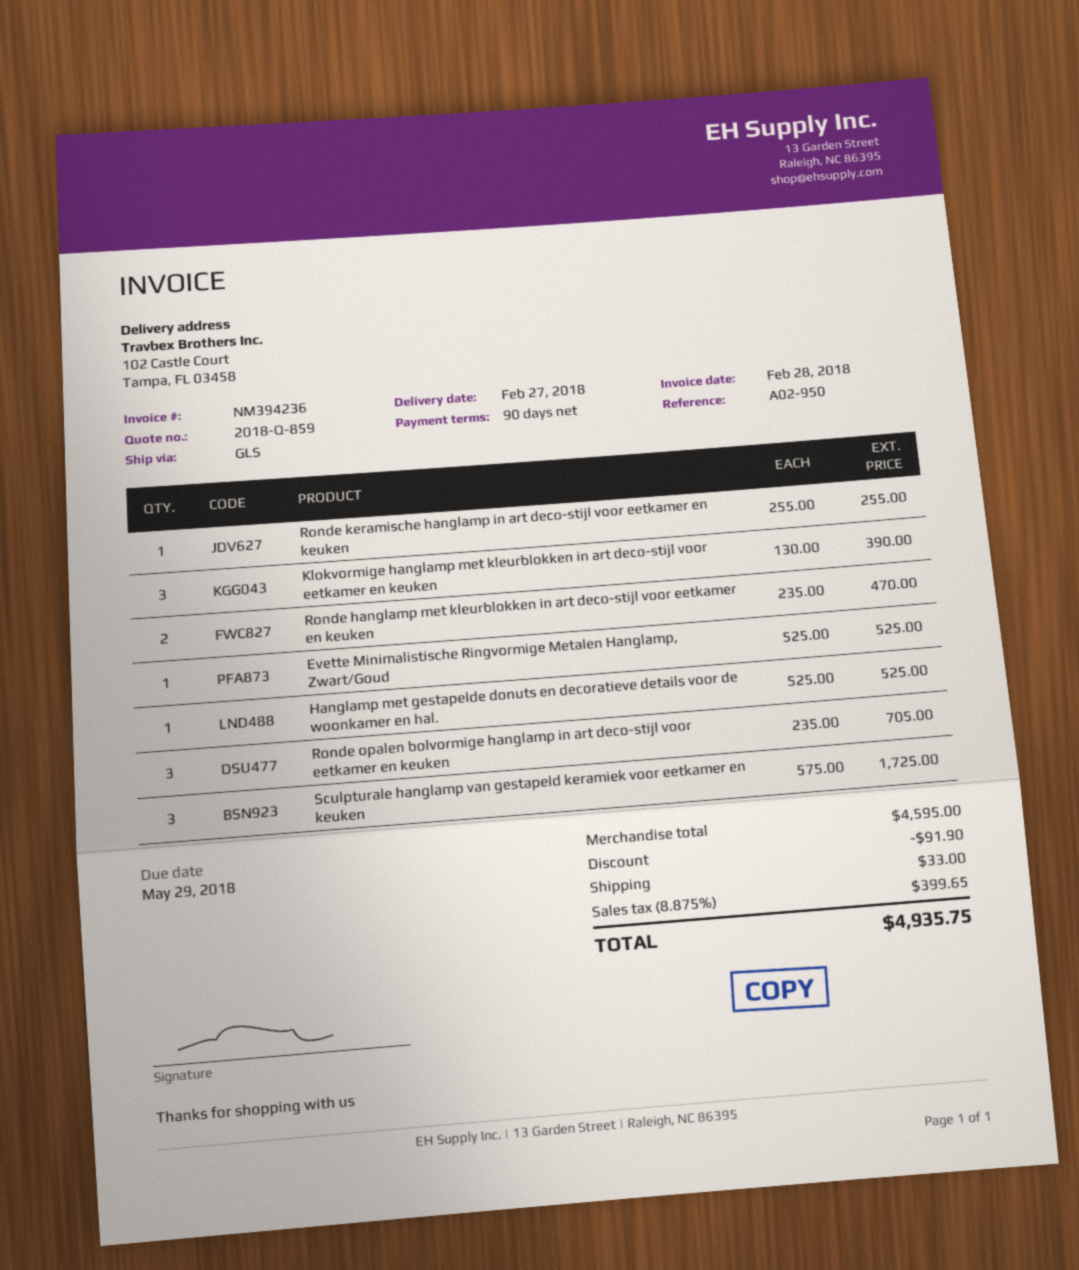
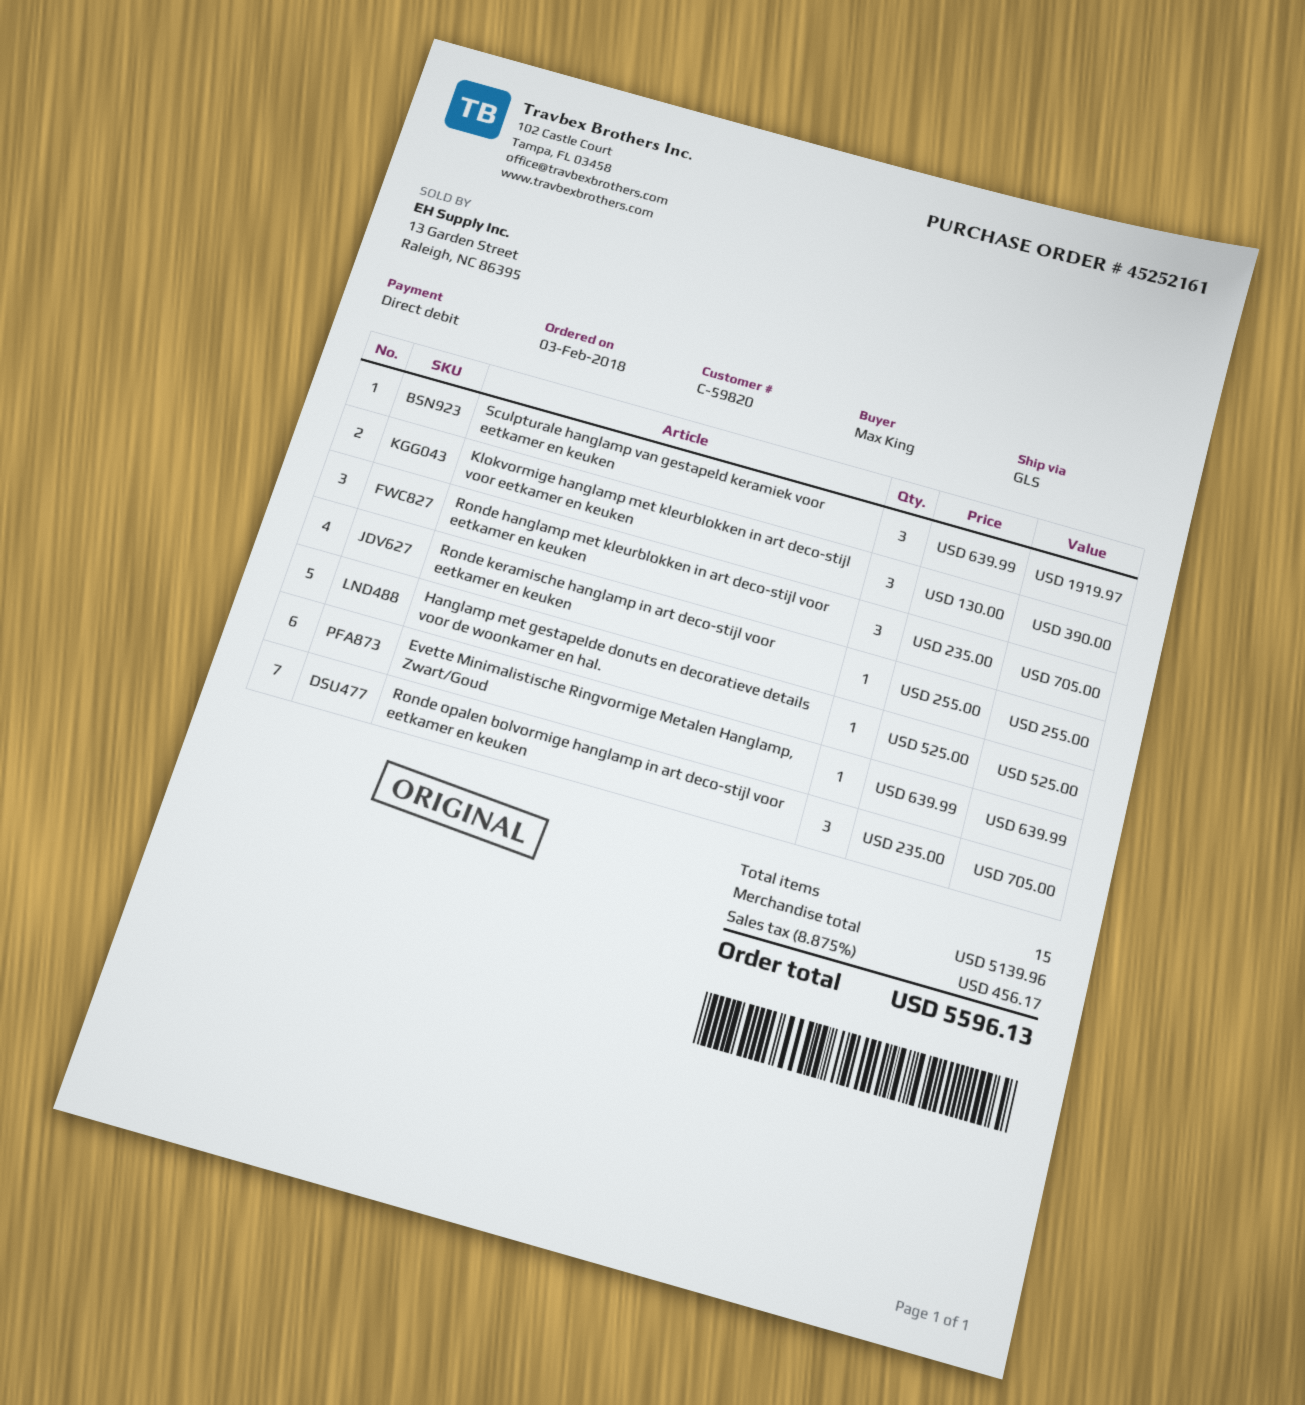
Ronde hanglamp met kleurblokken in art deco-stijl voor eetkamer en keuken: 2 x 235.00 = 470.00 -> 3 x 235.00 = 705.00
Evette Minimalistische Ringvormige Metalen Hanglamp, Zwart/Goud: 1 x 525.00 = 525.00 -> 1 x 639.99 = 639.99
Sculpturale hanglamp van gestapeld keramiek voor eetkamer en keuken: 3 x 575.00 = 1725.00 -> 3 x 639.99 = 1919.97
subtotal: 4595.00 -> 5139.96
discount: 91.90 -> none
shipping: 33.00 -> none
tax: 8.875% = 399.65 -> 8.875% = 456.17
total: 4935.75 -> 5596.13

